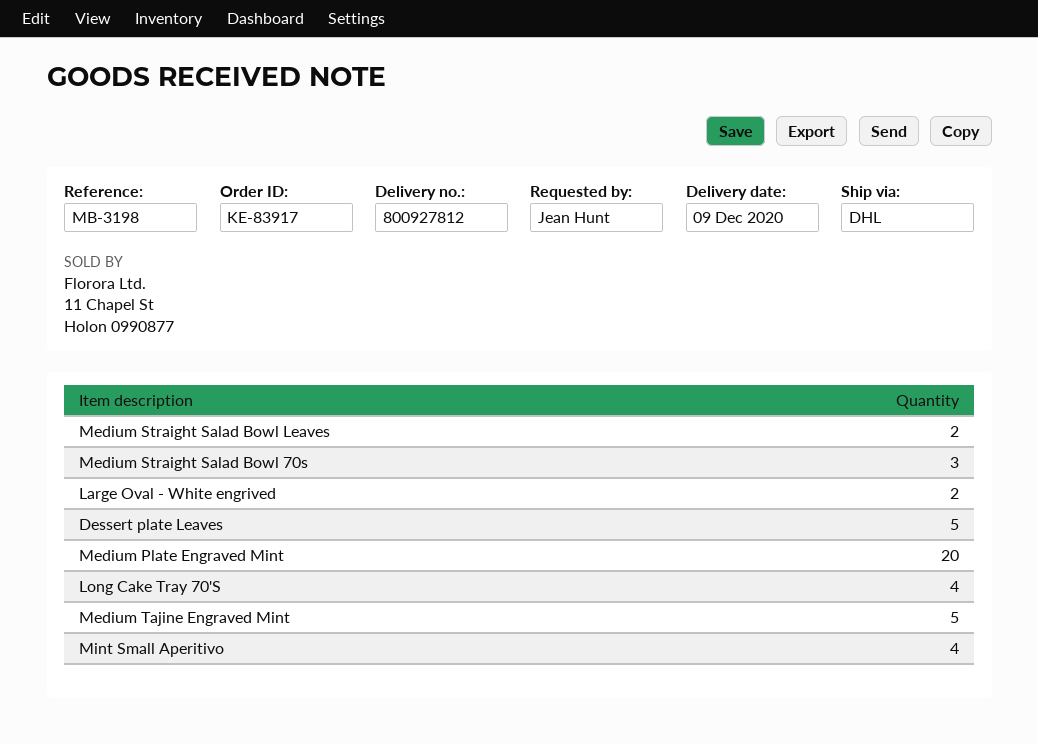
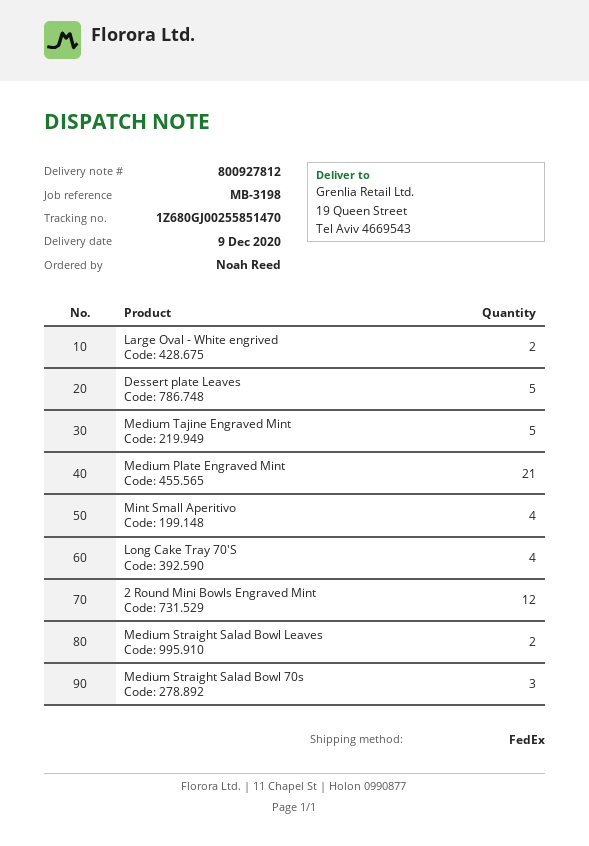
ordered by: Jean Hunt -> Noah Reed
shipping method: DHL -> FedEx
Medium Plate Engraved Mint: 20 -> 21
2 Round Mini Bowls Engraved Mint: none -> 12

